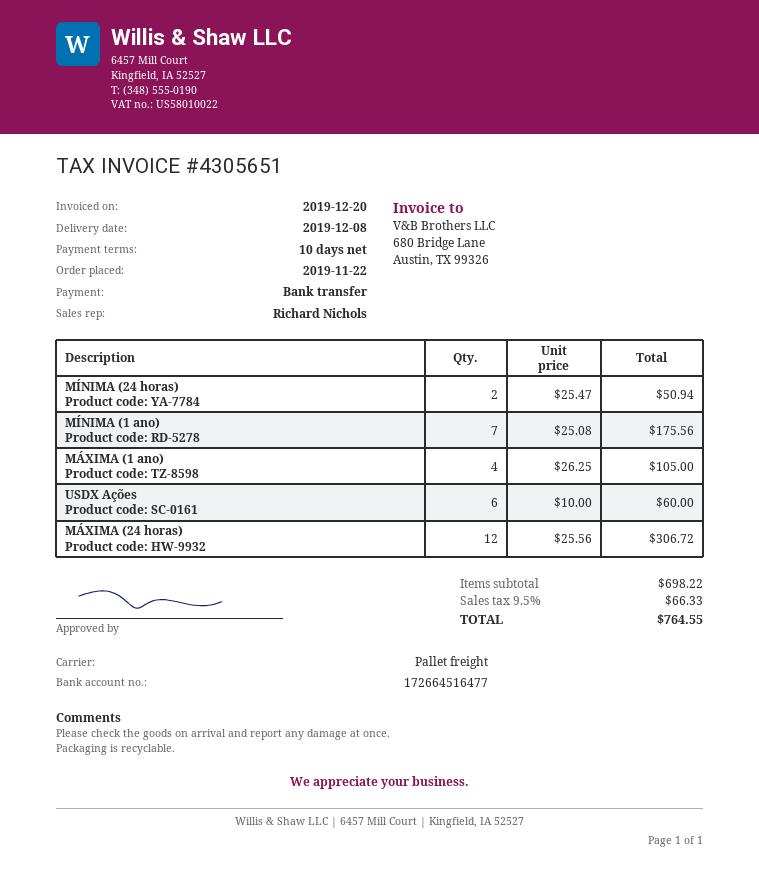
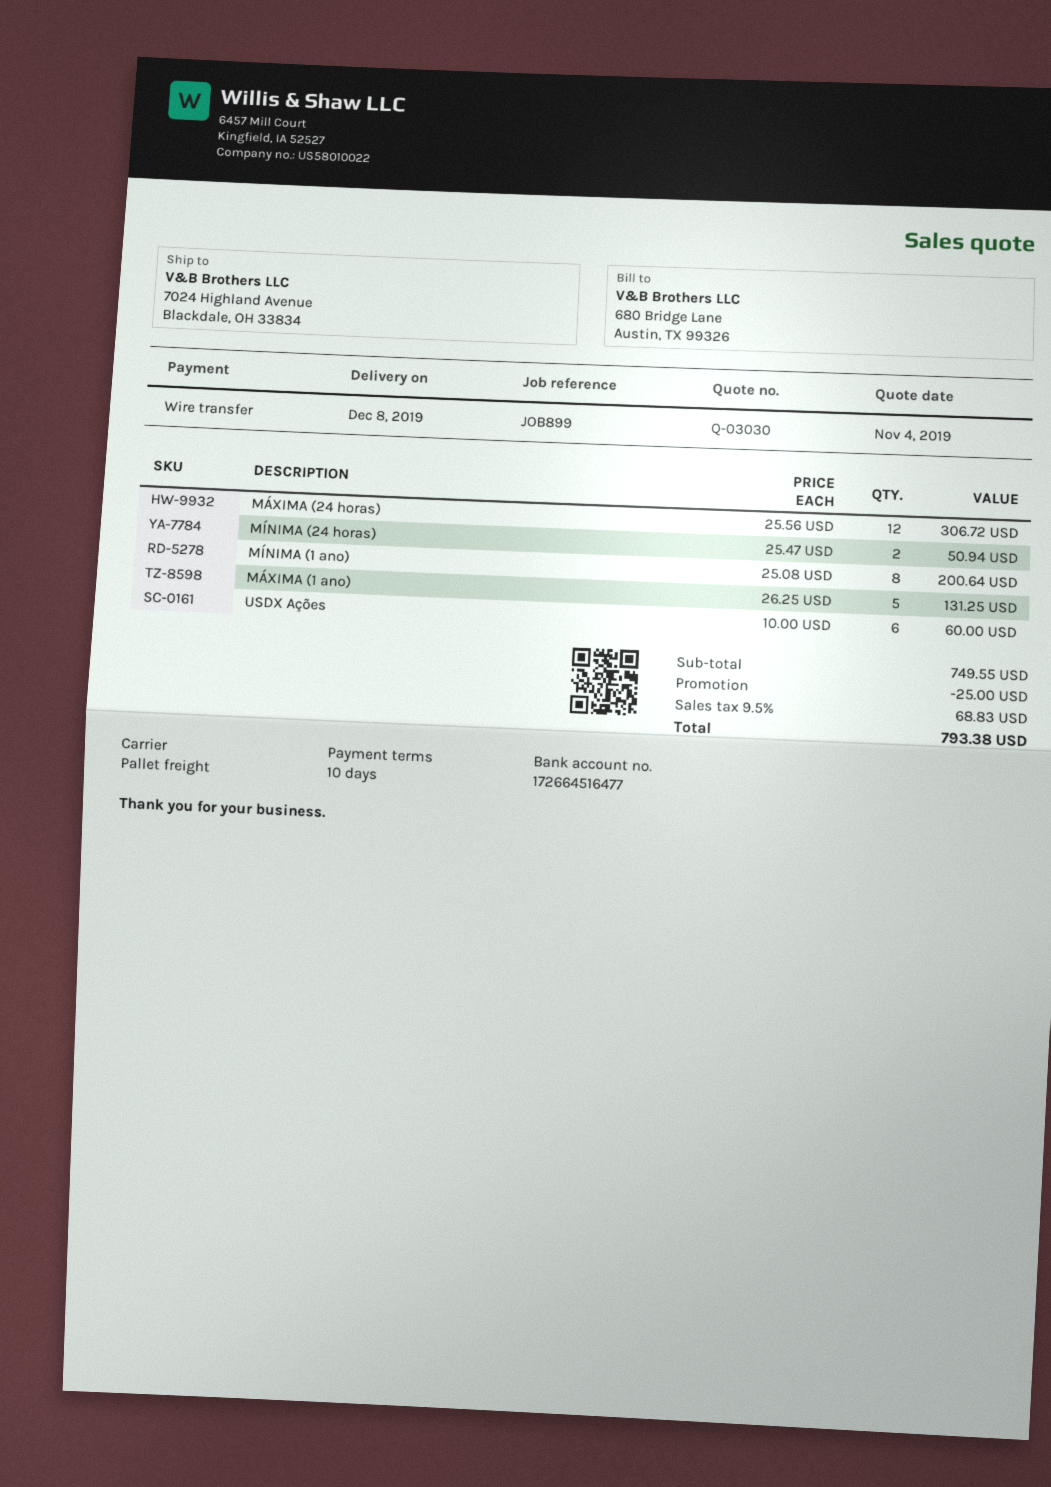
MÍNIMA (1 ano): 7 x 25.08 = 175.56 -> 8 x 25.08 = 200.64
MÁXIMA (1 ano): 4 x 26.25 = 105.00 -> 5 x 26.25 = 131.25
subtotal: 698.22 -> 749.55
discount: none -> 25.00
tax: 9.5% = 66.33 -> 9.5% = 68.83
total: 764.55 -> 793.38

